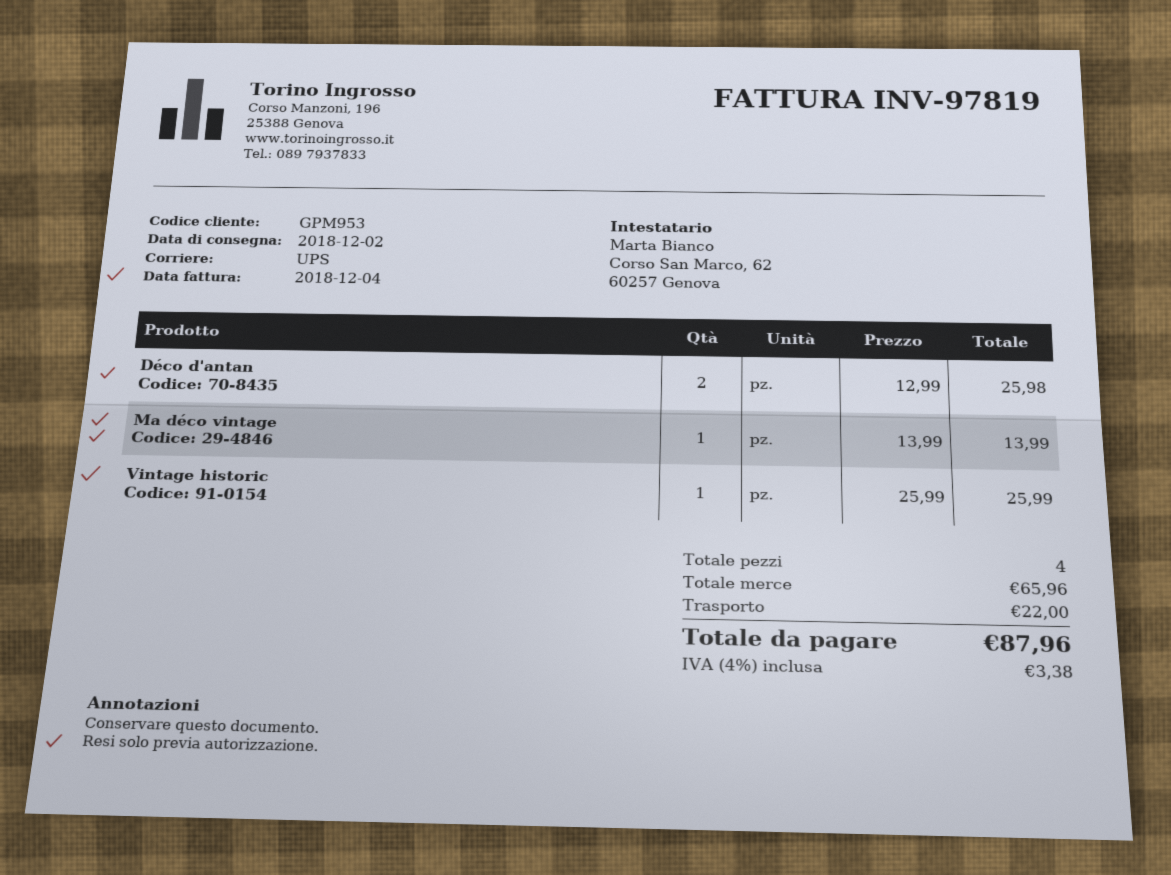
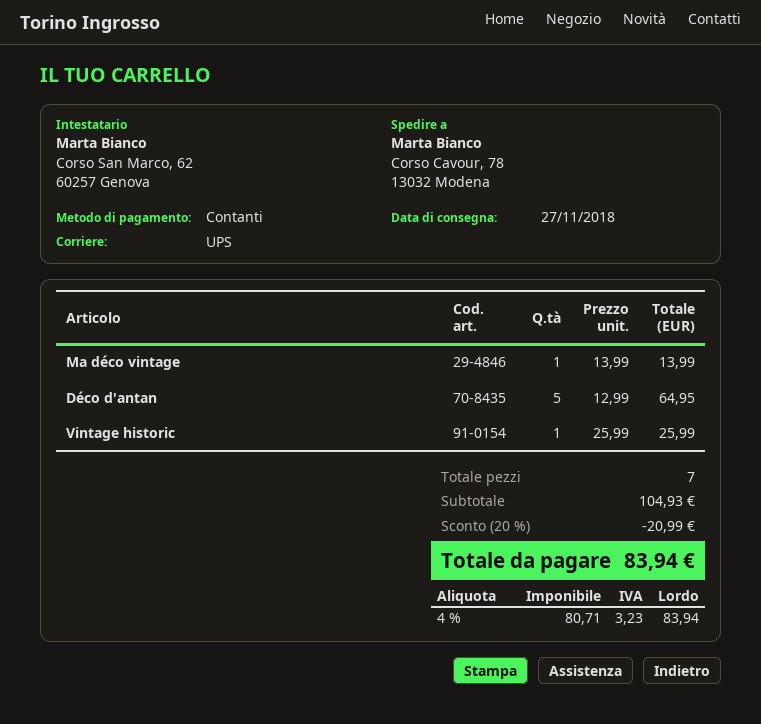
delivery date: 2018-12-02 -> 2018-11-27
Déco d'antan: 2 x 12.99 = 25.98 -> 5 x 12.99 = 64.95
total quantity: 4 -> 7
subtotal: 65.96 -> 104.93
discount: none -> 20% = 20.99
shipping: 22.00 -> none
tax: 4% = 3.38 -> 4% = 3.23
total: 87.96 -> 83.94

